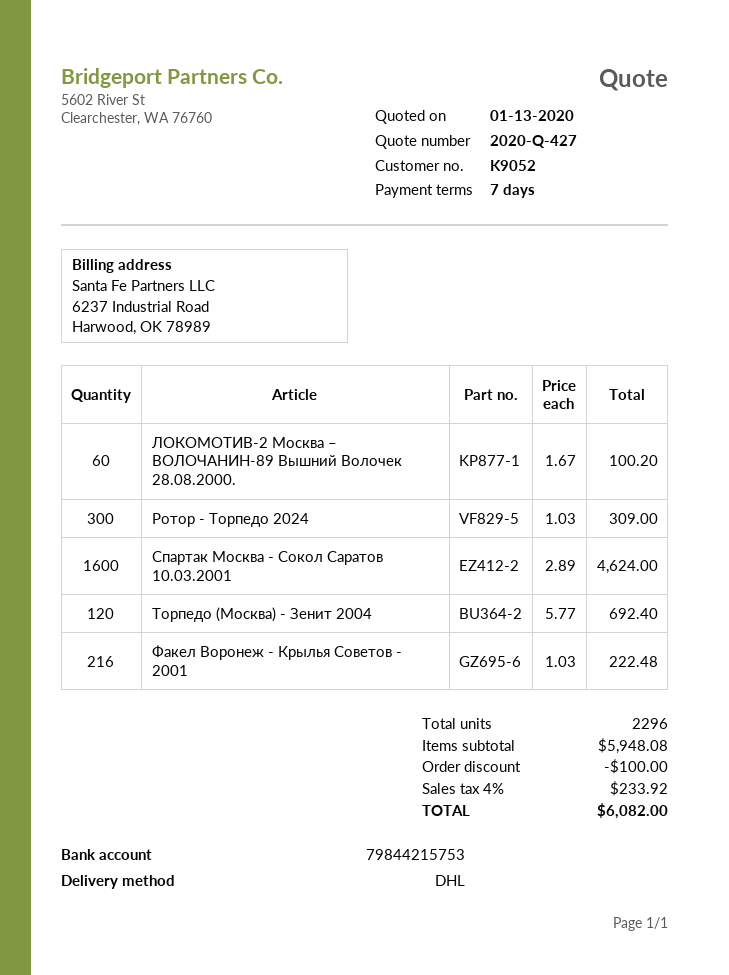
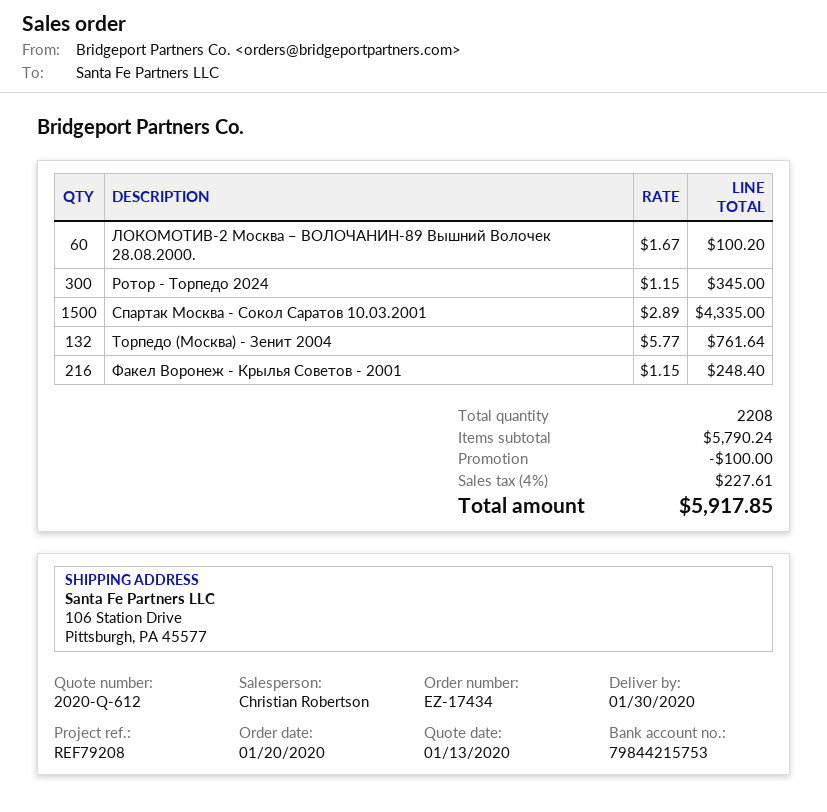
quote number: 2020-Q-427 -> 2020-Q-612
Ротор - Торпедо 2024: 300 x 1.03 = 309.00 -> 300 x 1.15 = 345.00
Спартак Москва - Сокол Саратов 10.03.2001: 1600 x 2.89 = 4624.00 -> 1500 x 2.89 = 4335.00
Торпедо (Москва) - Зенит 2004: 120 x 5.77 = 692.40 -> 132 x 5.77 = 761.64
Факел Воронеж - Крылья Советов - 2001: 216 x 1.03 = 222.48 -> 216 x 1.15 = 248.40
total quantity: 2296 -> 2208
subtotal: 5948.08 -> 5790.24
tax: 4% = 233.92 -> 4% = 227.61
total: 6082.00 -> 5917.85

